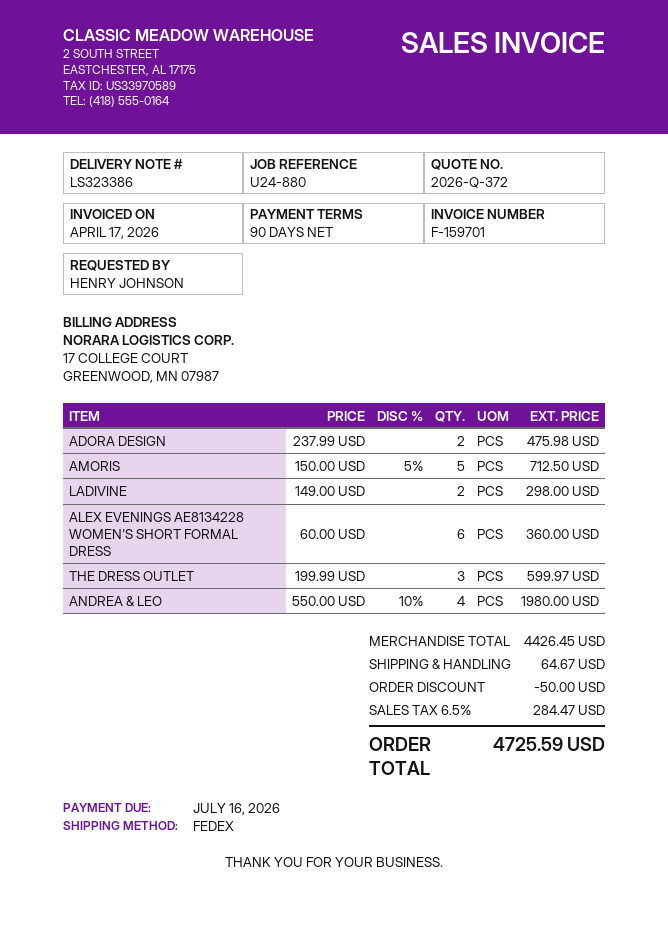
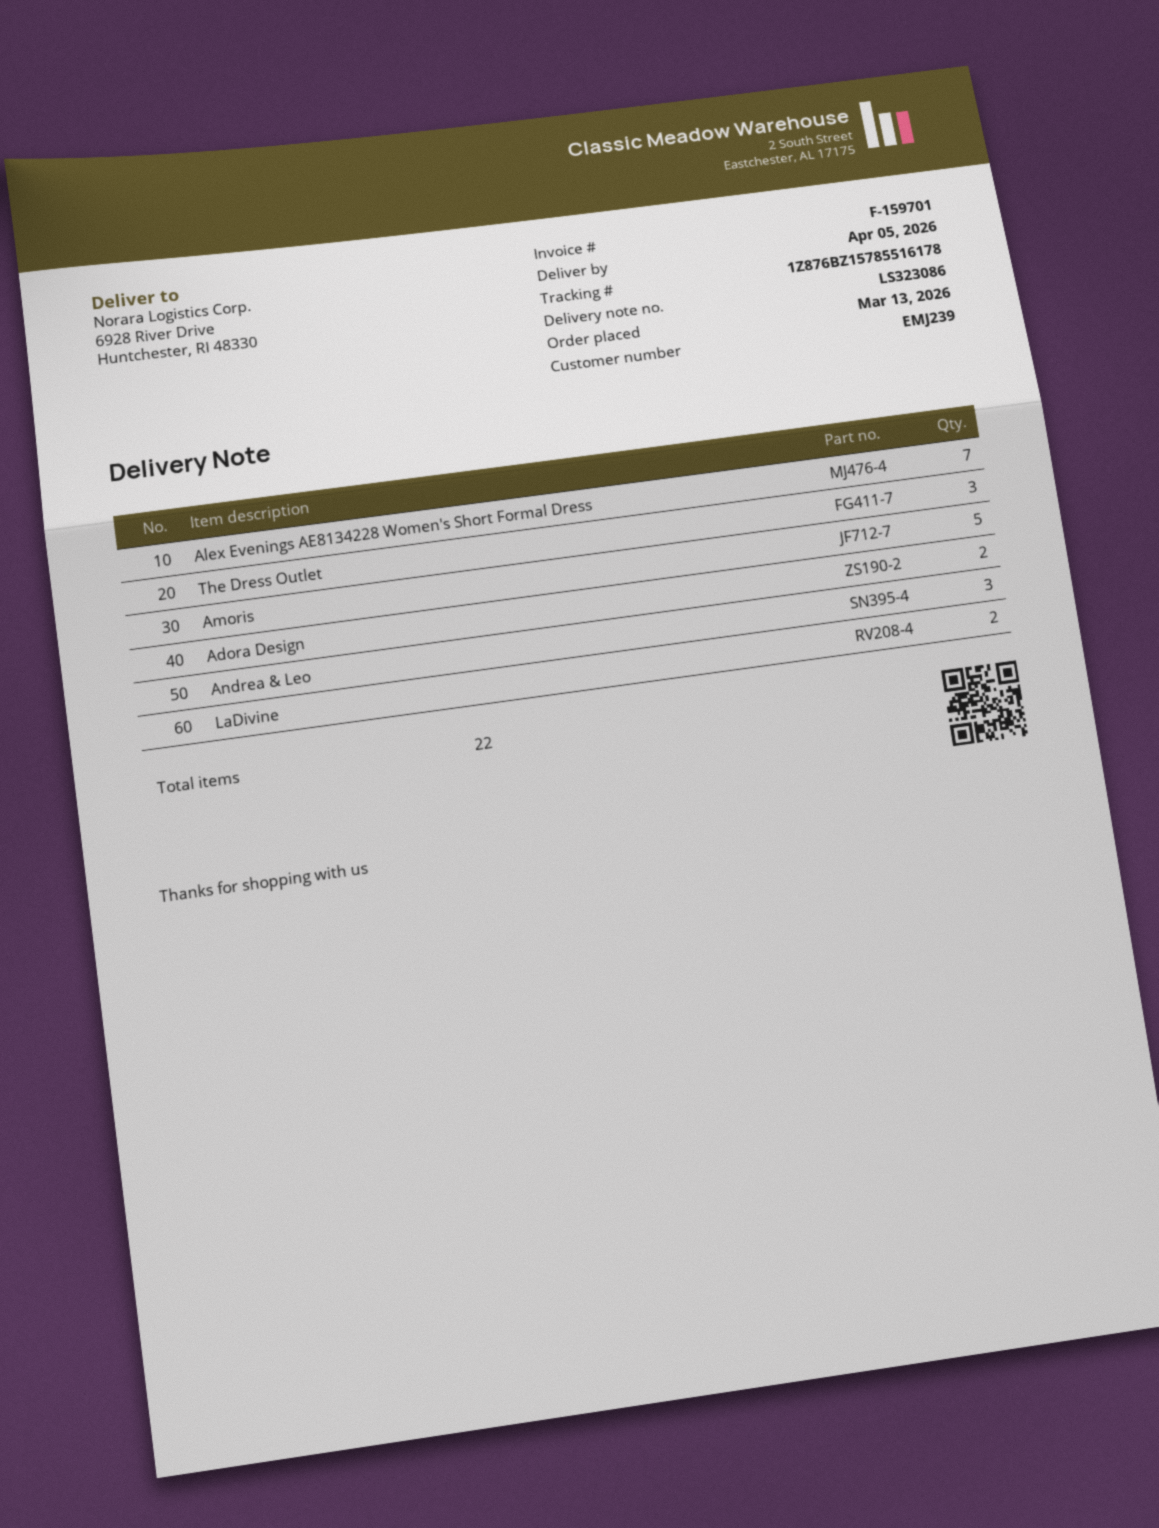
delivery note number: LS323386 -> LS323086
ALEX EVENINGS AE8134228 WOMEN'S SHORT FORMAL DRESS: 6 -> 7
ANDREA & LEO: 4 -> 3

